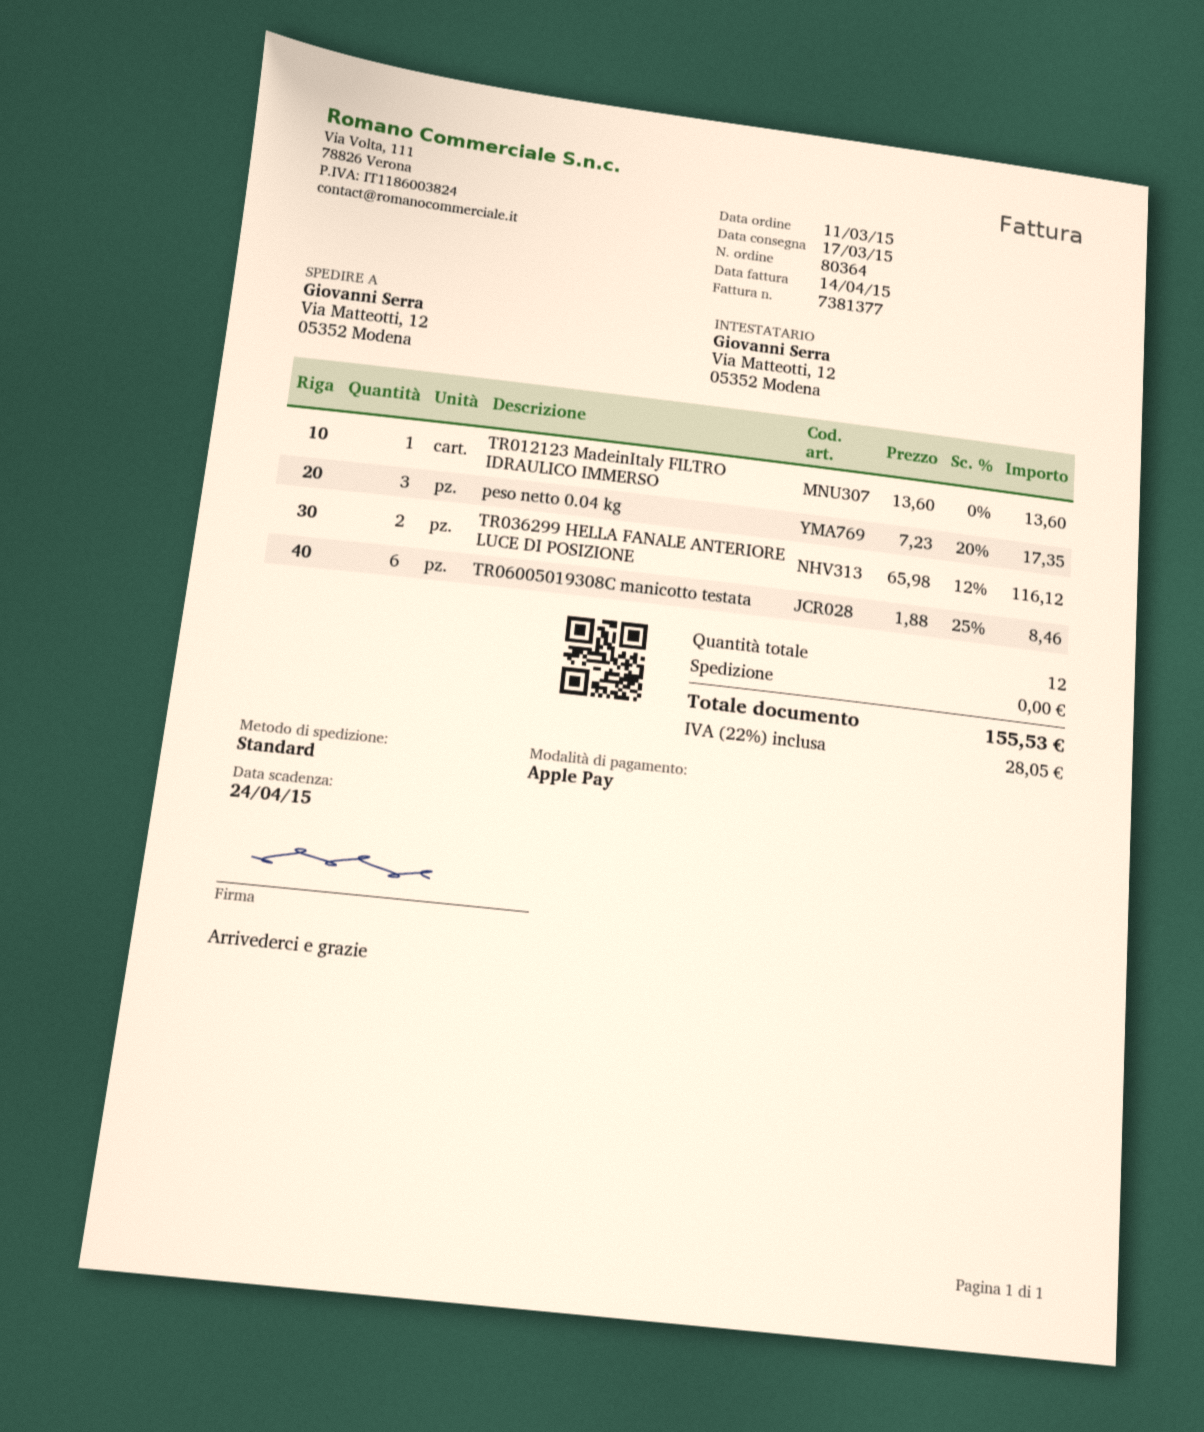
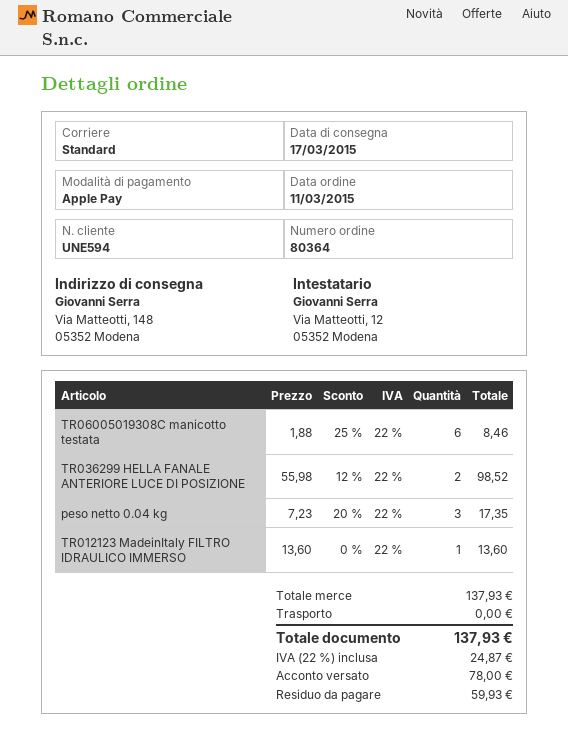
ship to: Via Matteotti, 12, 05352 Modena -> Via Matteotti, 148, 05352 Modena
TR036299 HELLA FANALE ANTERIORE LUCE DI POSIZIONE: 2 x 65.98 - 12% = 116.12 -> 2 x 55.98 - 12% = 98.52
tax: 22% = 28.05 -> 22% = 24.87
total: 155.53 -> 137.93

